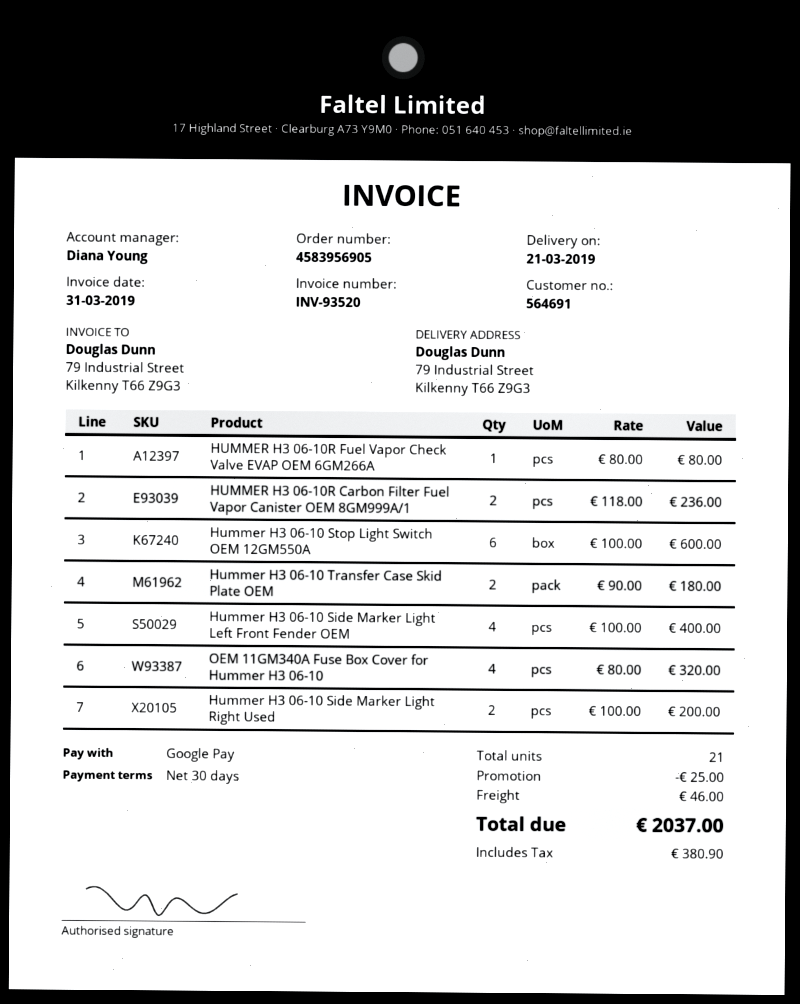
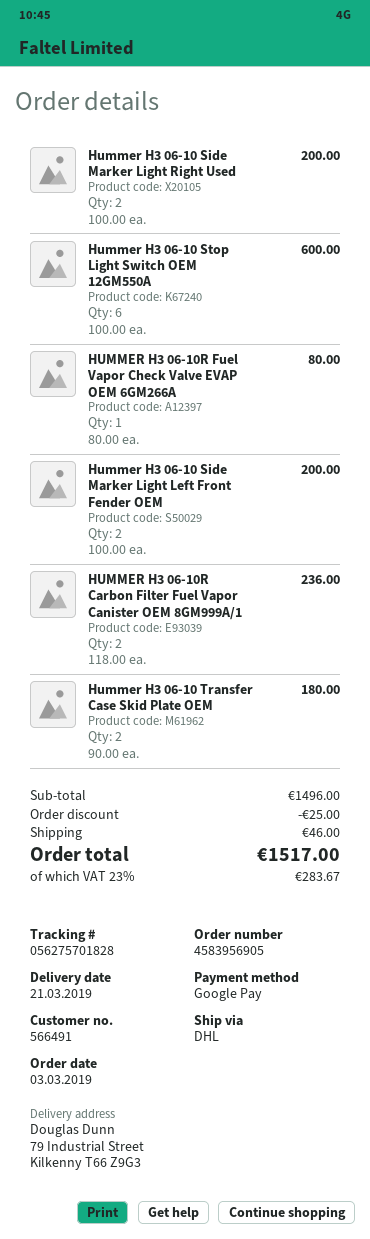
customer number: 564691 -> 566491
Hummer H3 06-10 Side Marker Light Left Front Fender OEM: 4 x 100.00 = 400.00 -> 2 x 100.00 = 200.00
OEM 11GM340A Fuse Box Cover for Hummer H3 06-10: 4 x 80.00 = 320.00 -> none
tax: 380.90 -> 283.67
total: 2037.00 -> 1517.00

